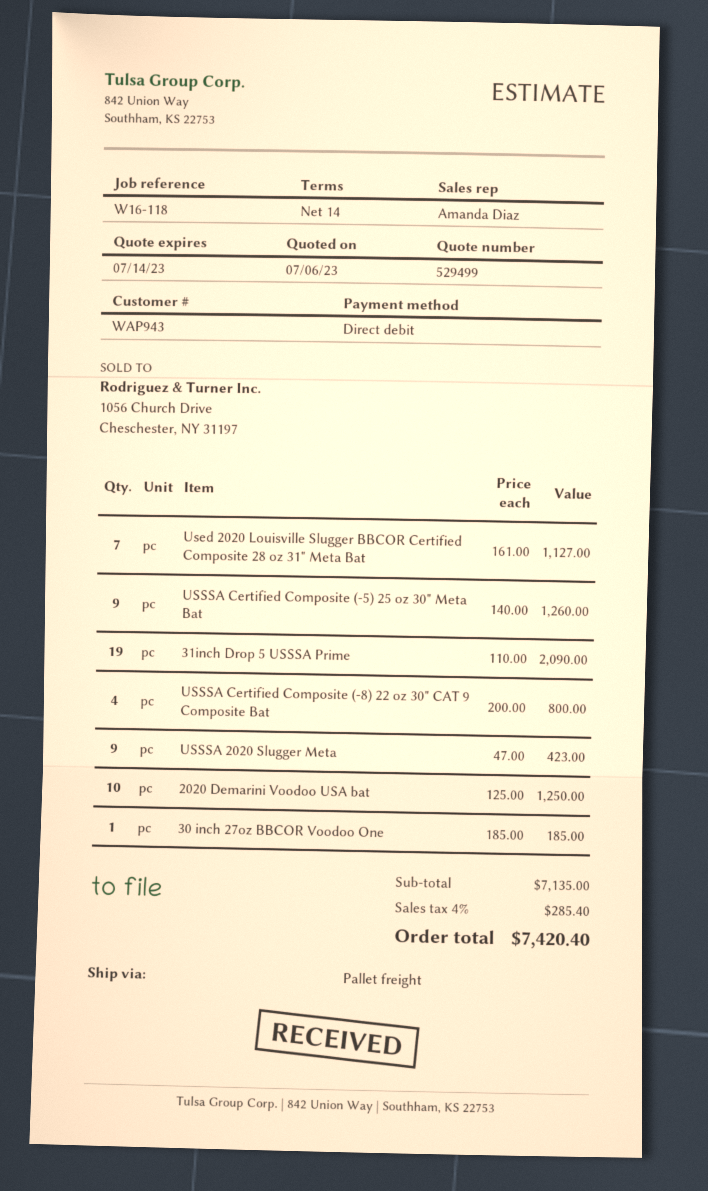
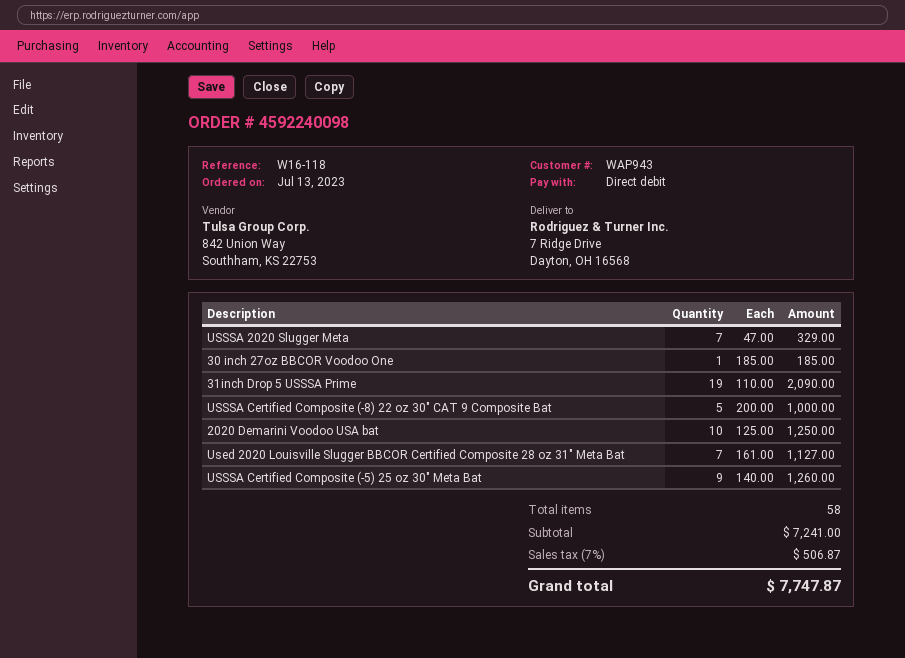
USSSA Certified Composite (-8) 22 oz 30" CAT 9 Composite Bat: 4 x 200.00 = 800.00 -> 5 x 200.00 = 1000.00
USSSA 2020 Slugger Meta: 9 x 47.00 = 423.00 -> 7 x 47.00 = 329.00
subtotal: 7135.00 -> 7241.00
tax: 4% = 285.40 -> 7% = 506.87
total: 7420.40 -> 7747.87

